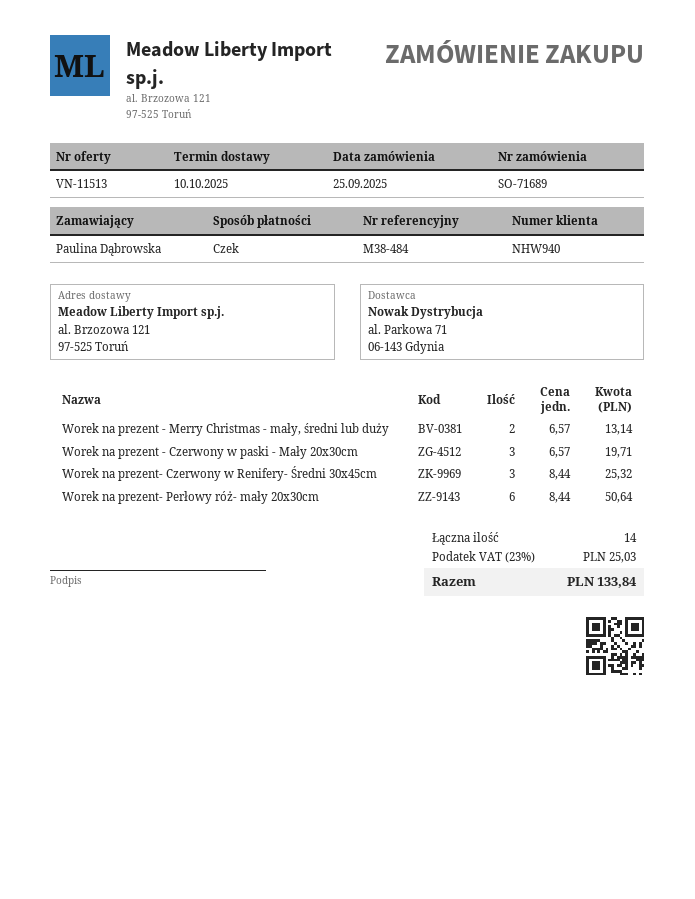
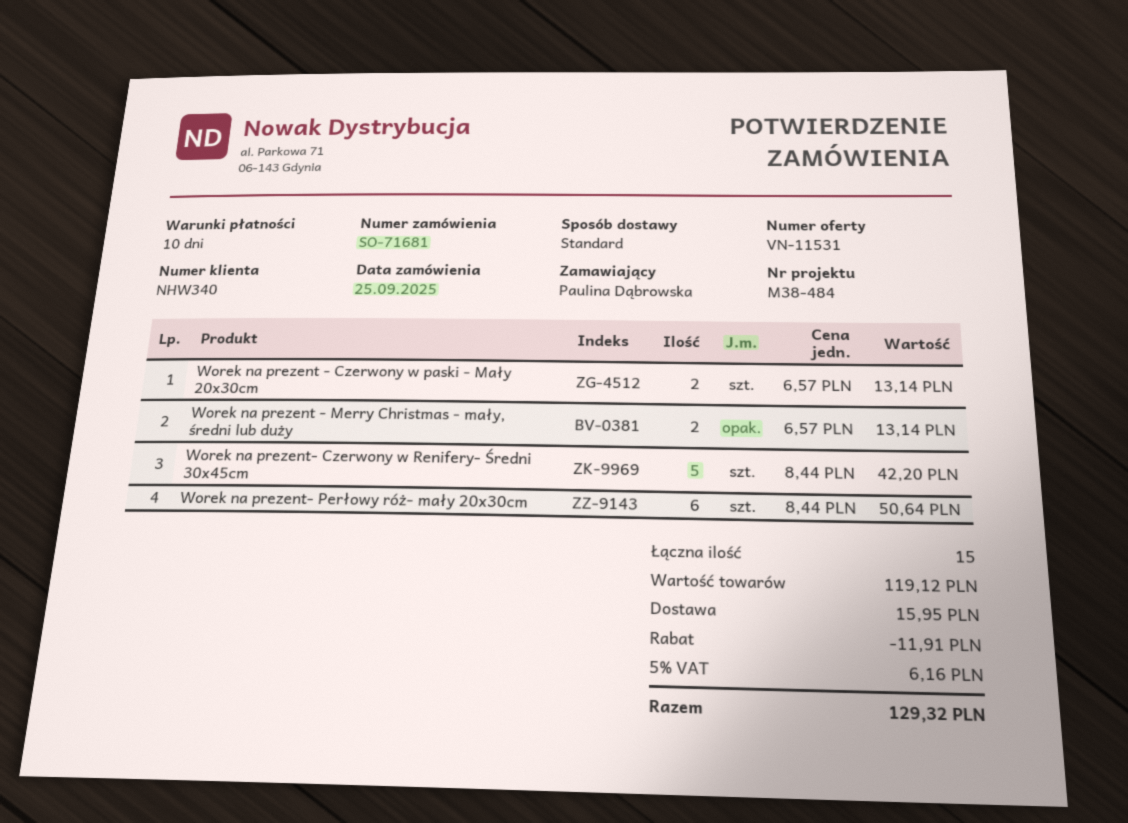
quote number: VN-11513 -> VN-11531
order number: SO-71689 -> SO-71681
customer number: NHW940 -> NHW340
Worek na prezent - Czerwony w paski - Mały 20x30cm: 3 x 6.57 = 19.71 -> 2 x 6.57 = 13.14
Worek na prezent- Czerwony w Renifery- Średni 30x45cm: 3 x 8.44 = 25.32 -> 5 x 8.44 = 42.20
total quantity: 14 -> 15
discount: none -> 11.91
shipping: none -> 15.95
tax: 23% = 25.03 -> 5% = 6.16
total: 133.84 -> 129.32

